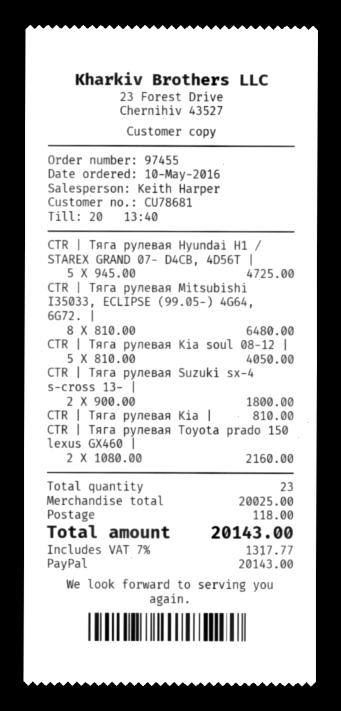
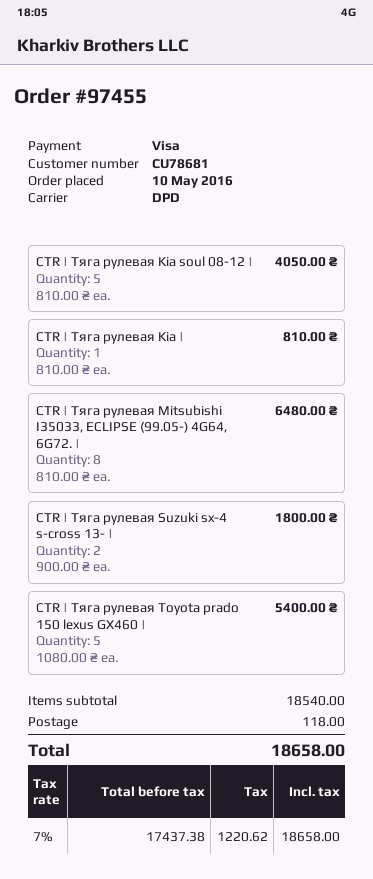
payment method: PayPal -> Visa
CTR | Тяга рулевая Hyundai H1 / STAREX GRAND 07- D4CB, 4D56T |: 5 x 945.00 = 4725.00 -> none
CTR | Тяга рулевая Toyota prado 150 lexus GX460 |: 2 x 1080.00 = 2160.00 -> 5 x 1080.00 = 5400.00
subtotal: 20025.00 -> 18540.00
tax: 7% = 1317.77 -> 7% = 1220.62
total: 20143.00 -> 18658.00

